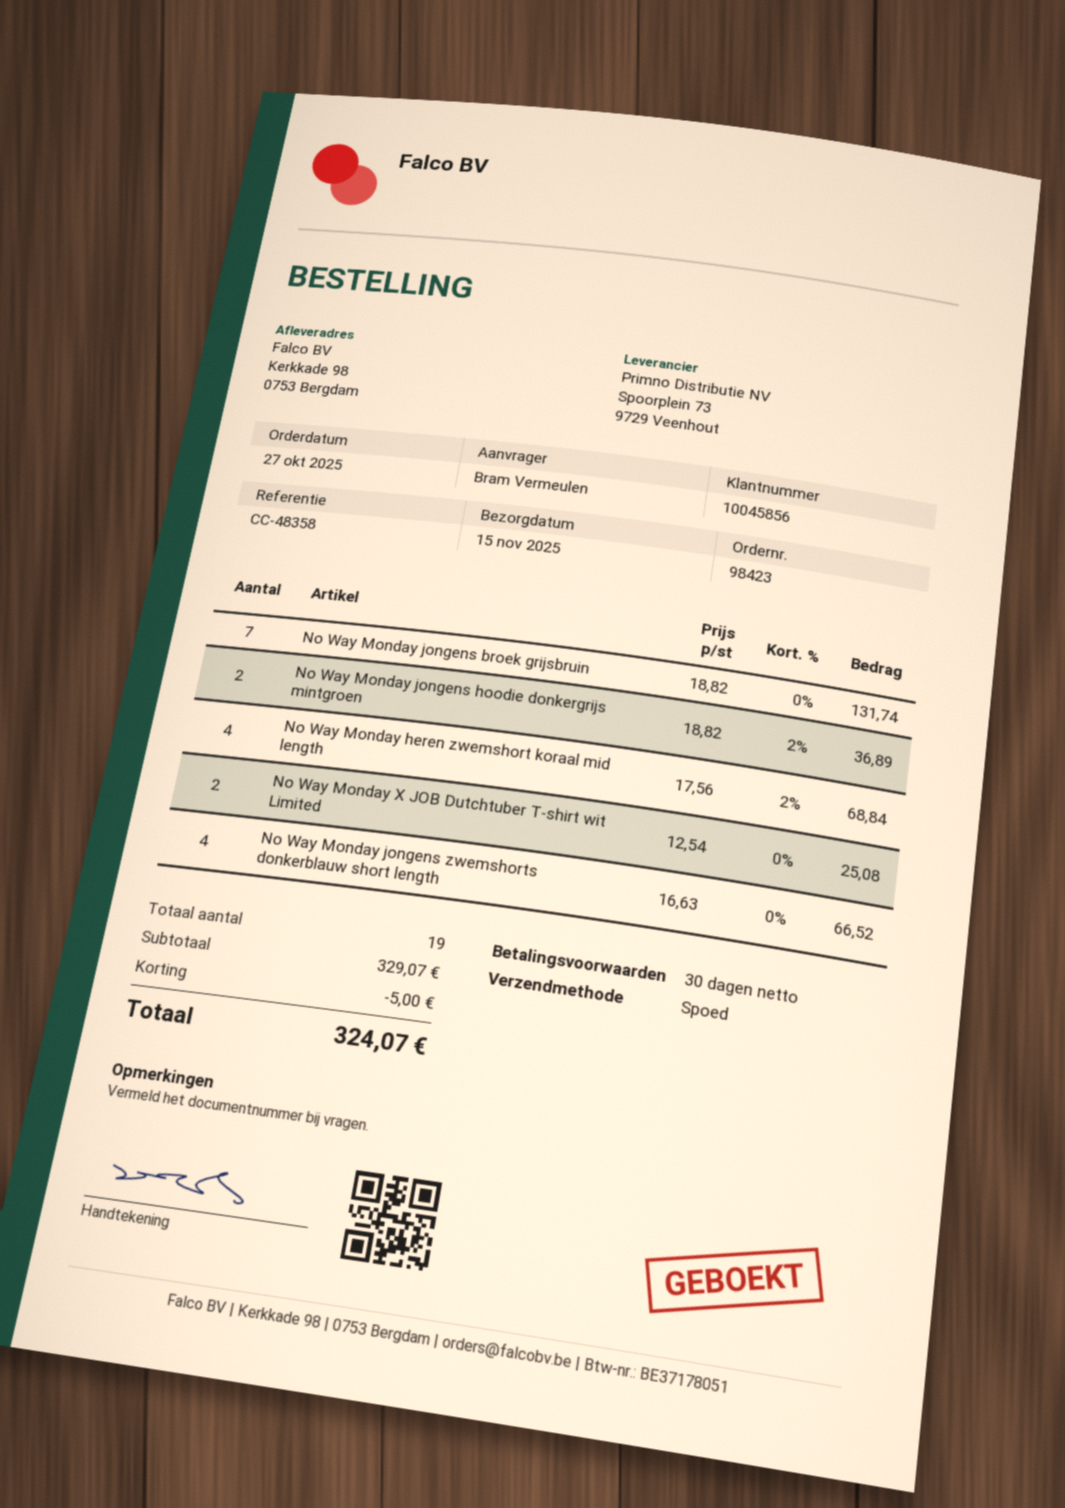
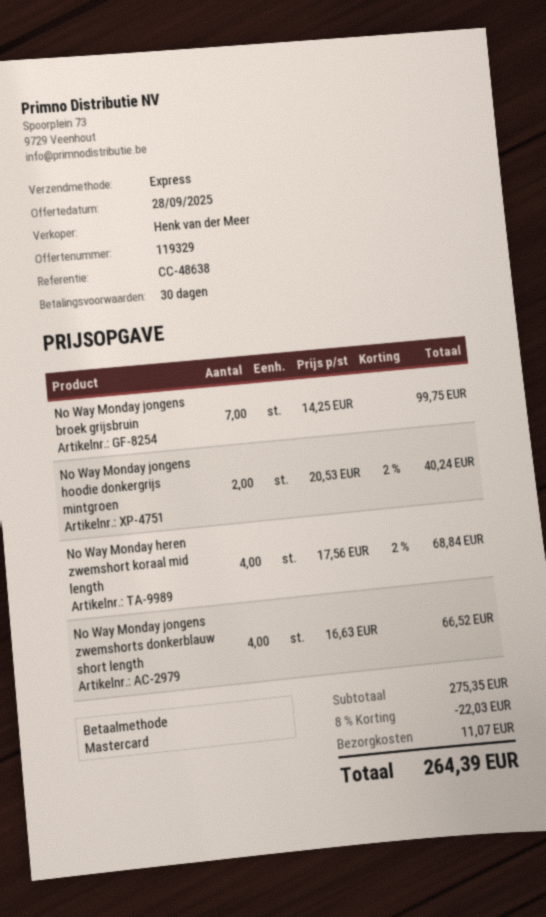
reference: CC-48358 -> CC-48638
No Way Monday jongens broek grijsbruin: 7 x 18.82 = 131.74 -> 7 x 14.25 = 99.75
No Way Monday jongens hoodie donkergrijs mintgroen: 2 x 18.82 - 2% = 36.89 -> 2 x 20.53 - 2% = 40.24
No Way Monday X JOB Dutchtuber T-shirt wit Limited: 2 x 12.54 = 25.08 -> none
subtotal: 329.07 -> 275.35
discount: 5.00 -> 22.03
shipping: none -> 11.07
total: 324.07 -> 264.39

